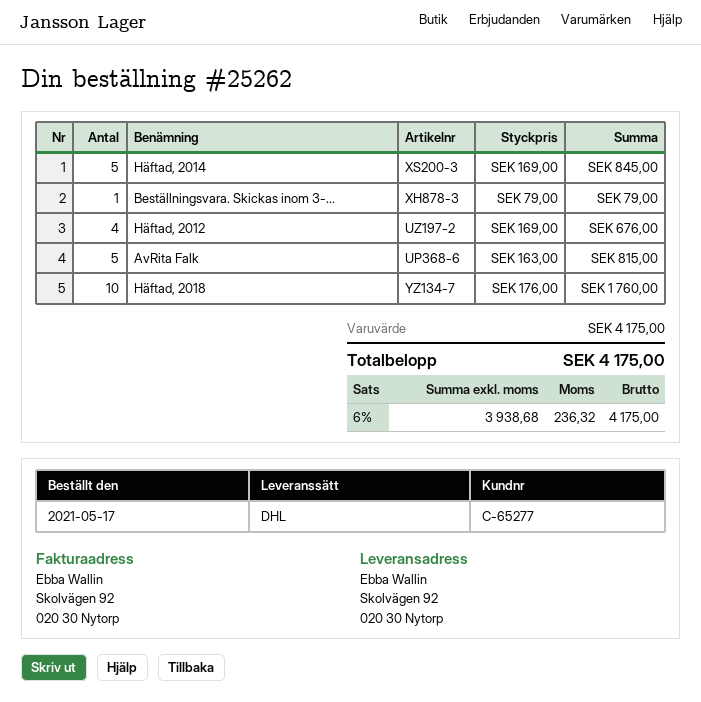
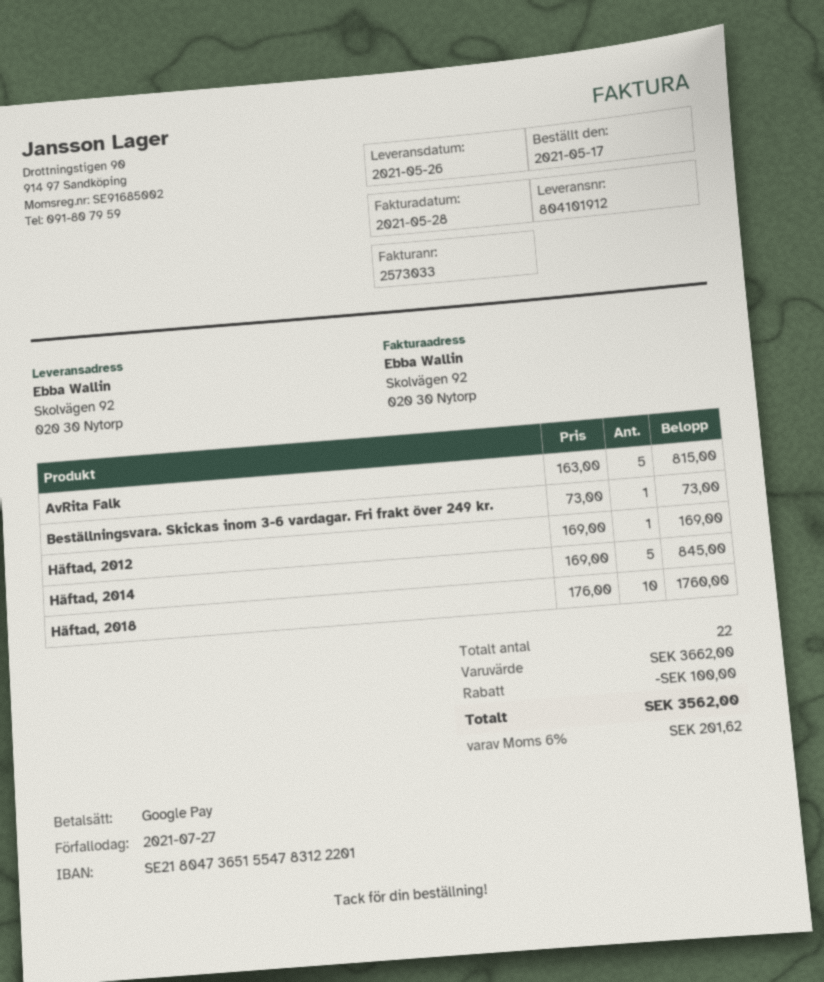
Beställningsvara. Skickas inom 3-...: 1 x 79.00 = 79.00 -> 1 x 73.00 = 73.00
Häftad, 2012: 4 x 169.00 = 676.00 -> 1 x 169.00 = 169.00
subtotal: 4175.00 -> 3662.00
discount: none -> 100.00
tax: 6% = 236.32 -> 6% = 201.62
total: 4175.00 -> 3562.00

